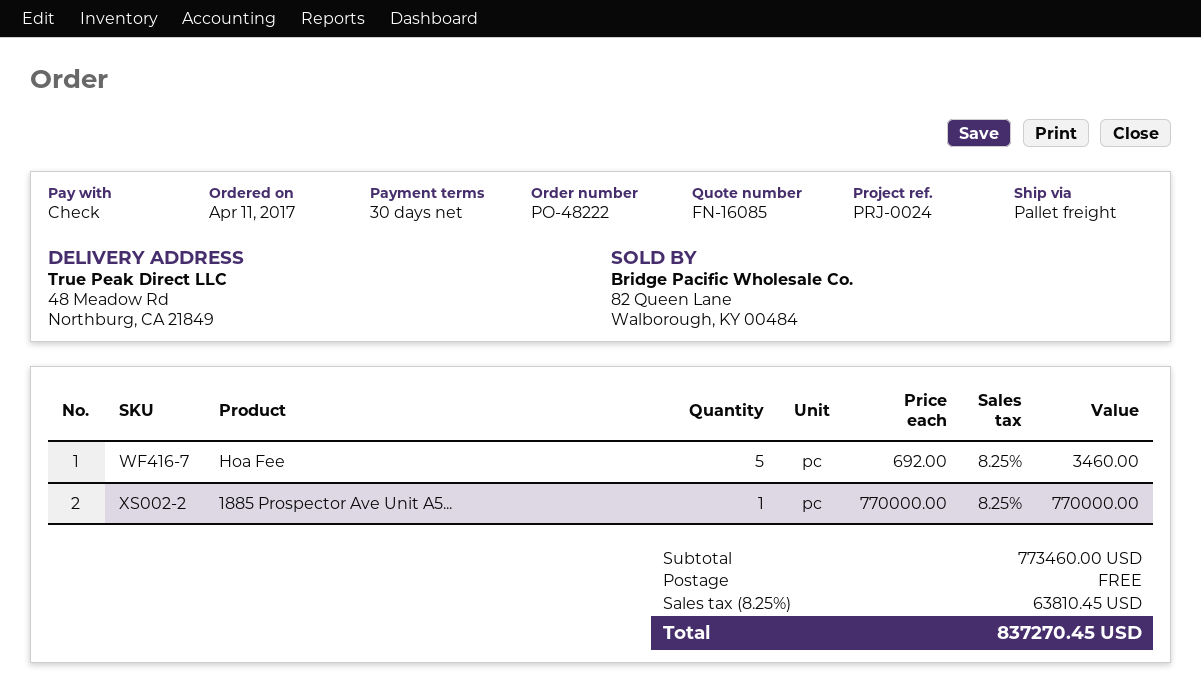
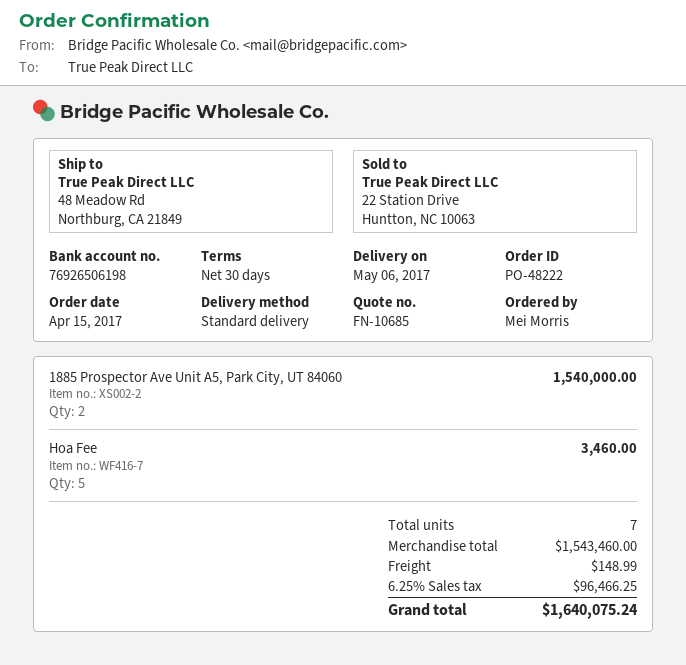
quote number: FN-16085 -> FN-10685
order date: 2017-04-11 -> 2017-04-15
shipping method: pallet freight -> standard
1885 Prospector Ave Unit A5...: 1 for 770000.00 -> 2 for 1540000.00
subtotal: 773460.00 -> 1543460.00
shipping: 0.00 -> 148.99
tax: 8.25% = 63810.45 -> 6.25% = 96466.25
total: 837270.45 -> 1640075.24

